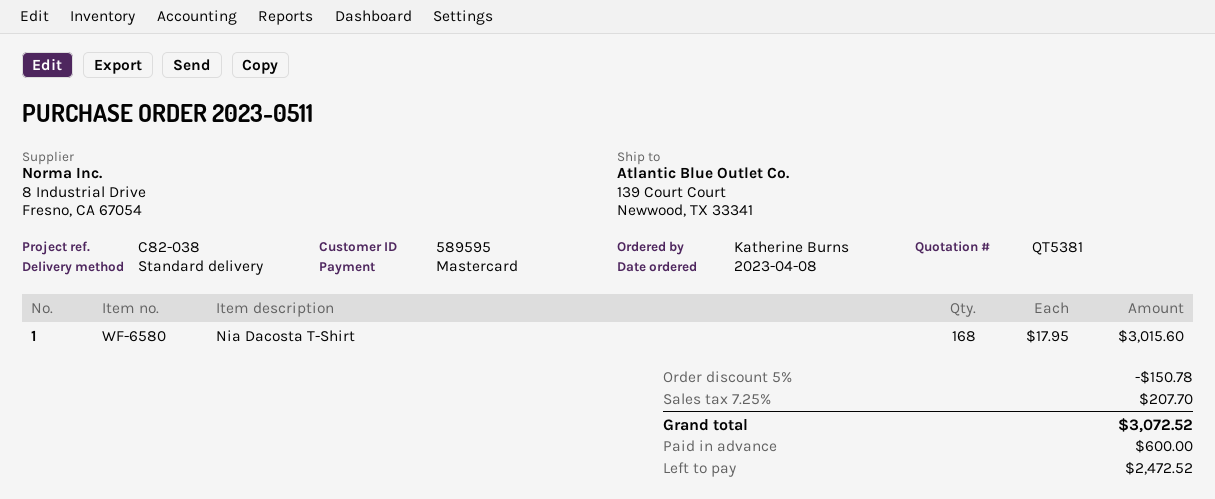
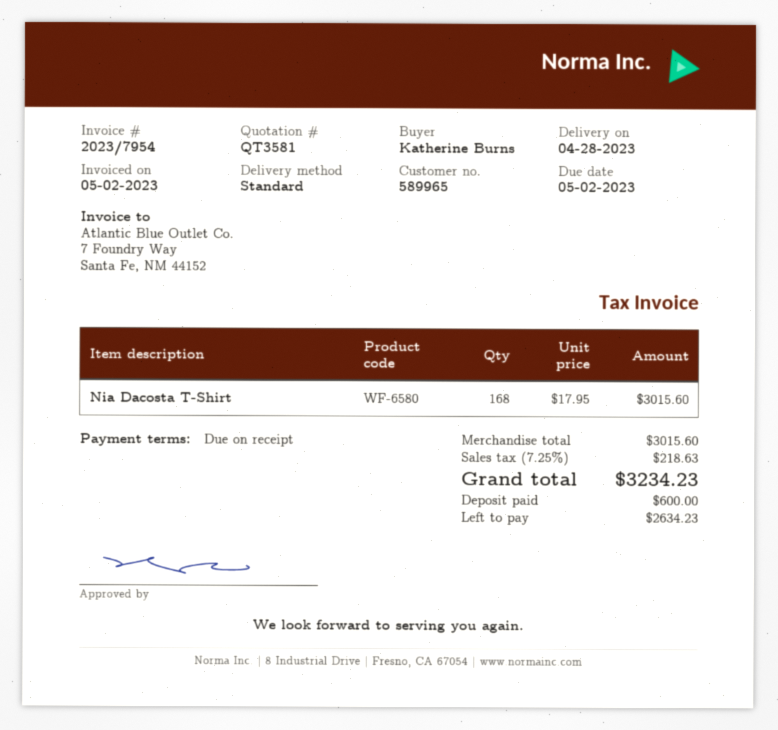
quote number: QT5381 -> QT3581
customer number: 589595 -> 589965
discount: 5% = 150.78 -> none
tax: 7.25% = 207.70 -> 7.25% = 218.63
total: 3072.52 -> 3234.23
balance: 2472.52 -> 2634.23

